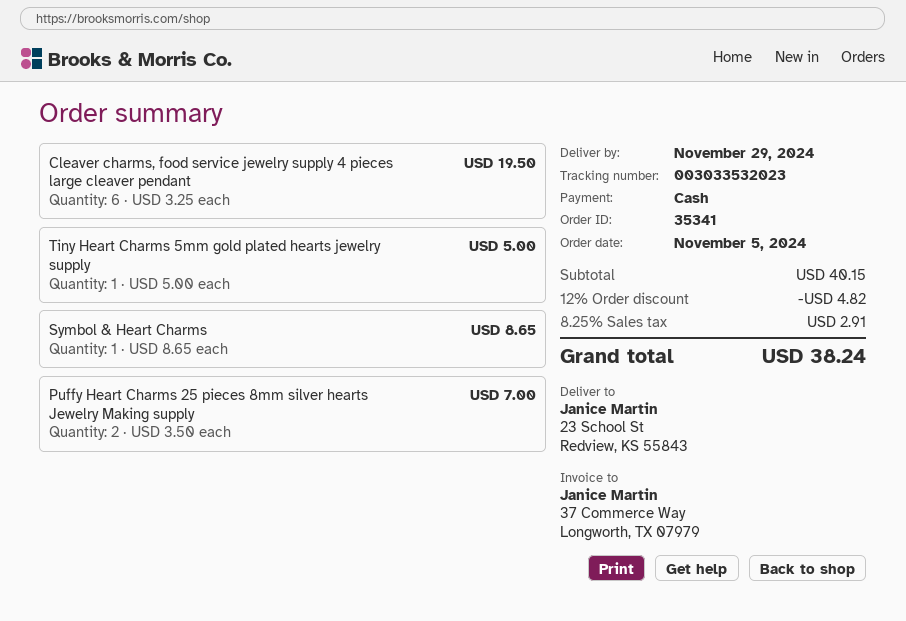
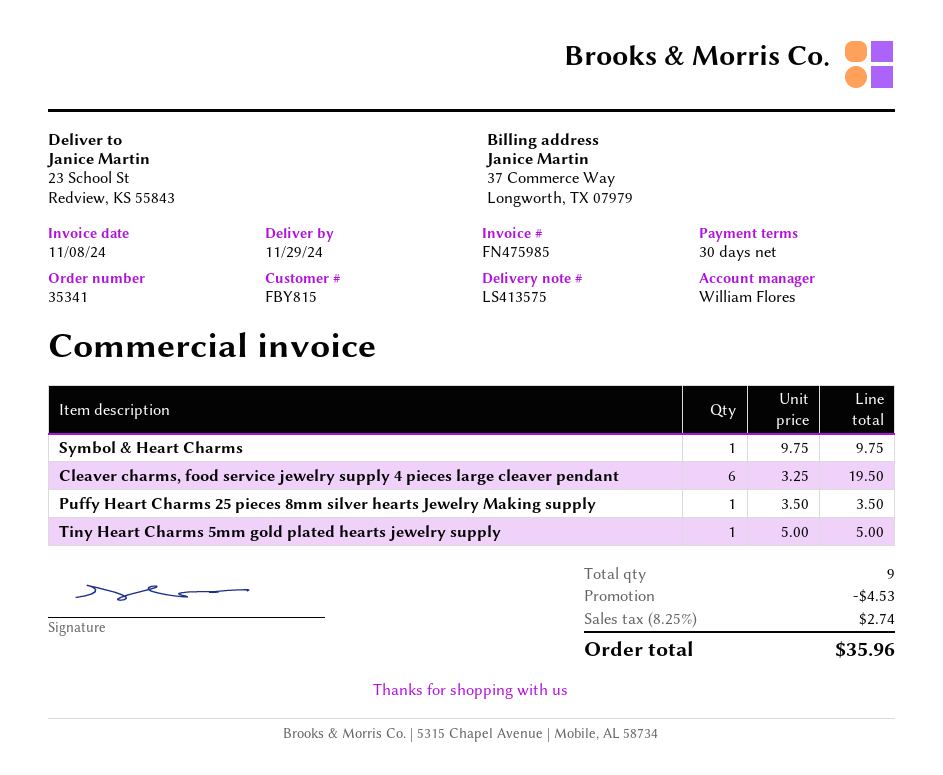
Symbol & Heart Charms: 1 x 8.65 = 8.65 -> 1 x 9.75 = 9.75
Puffy Heart Charms 25 pieces 8mm silver hearts Jewelry Making supply: 2 x 3.50 = 7.00 -> 1 x 3.50 = 3.50
discount: 4.82 -> 4.53
tax: 8.25% = 2.91 -> 8.25% = 2.74
total: 38.24 -> 35.96

